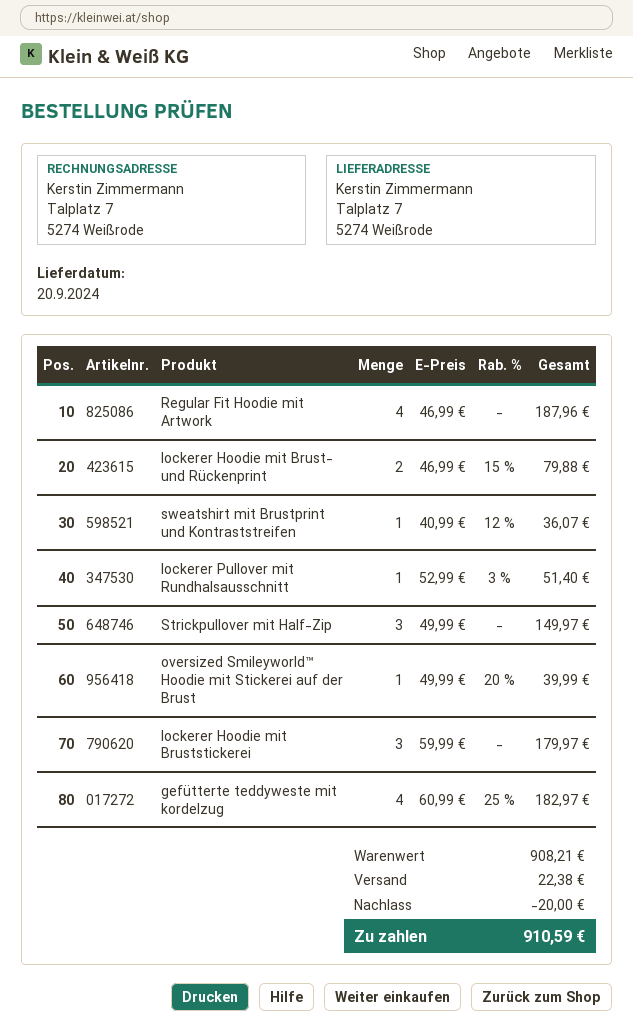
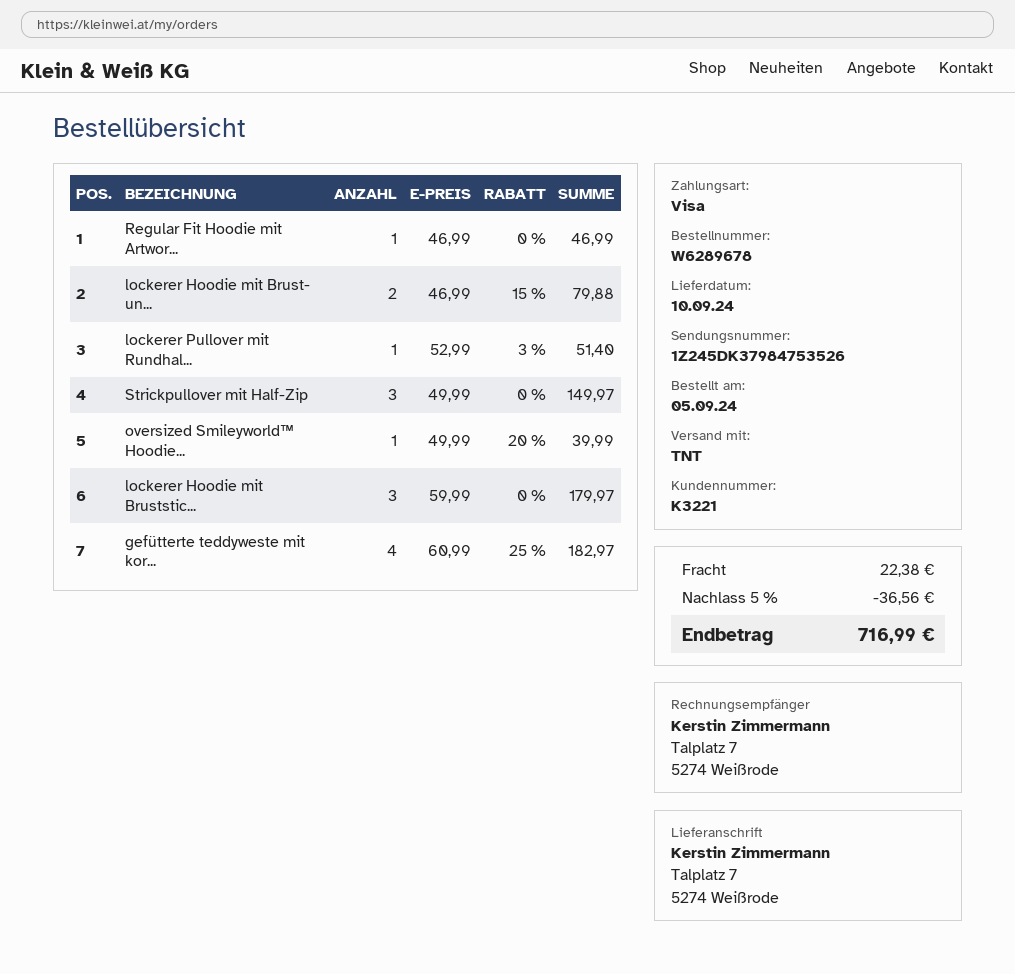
delivery date: 2024-09-20 -> 2024-09-10
Regular Fit Hoodie mit Artwork: 4 x 46.99 = 187.96 -> 1 x 46.99 = 46.99
sweatshirt mit Brustprint und Kontraststreifen: 1 x 40.99 - 12% = 36.07 -> none
discount: 20.00 -> 36.56
total: 910.59 -> 716.99

